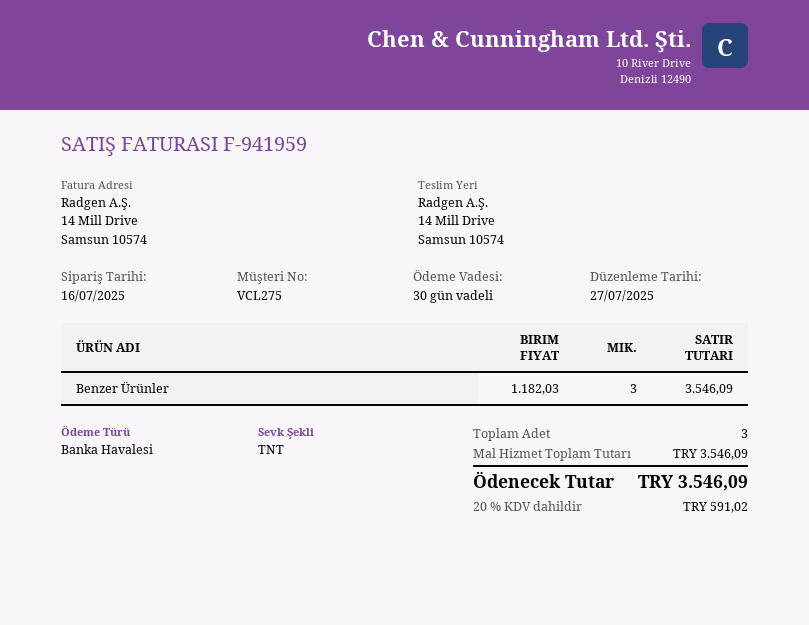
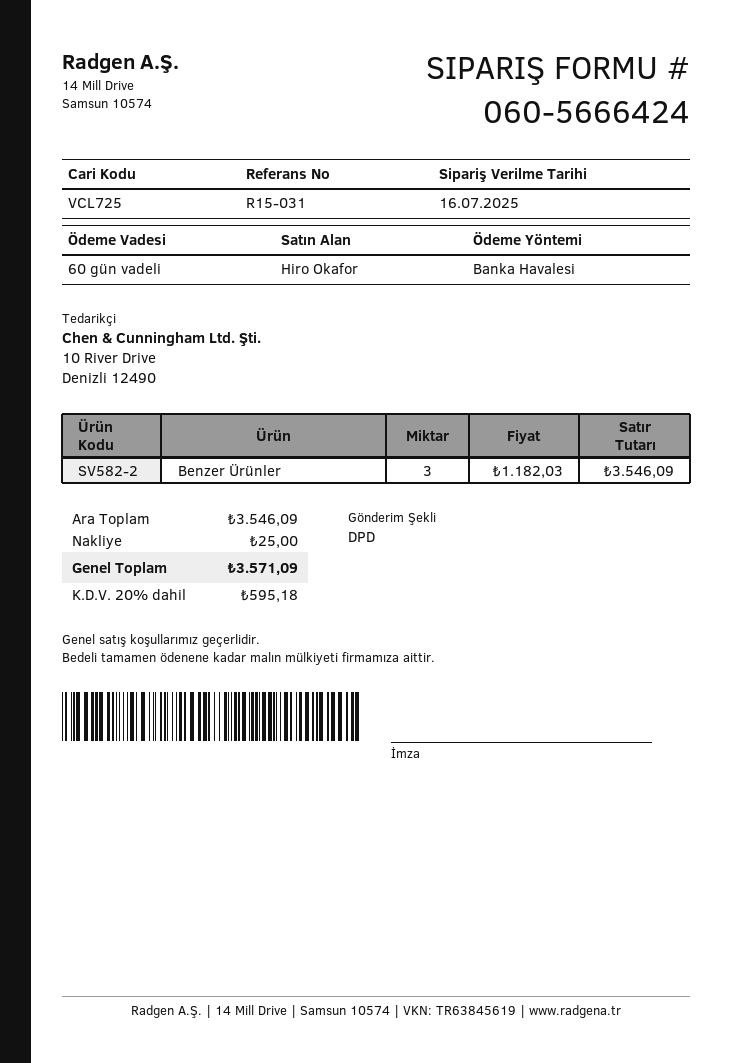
payment terms: 30 days -> 60 days
customer number: VCL275 -> VCL725
shipping method: TNT -> DPD
shipping: none -> 25.00
tax: 20% = 591.02 -> 20% = 595.18
total: 3546.09 -> 3571.09

